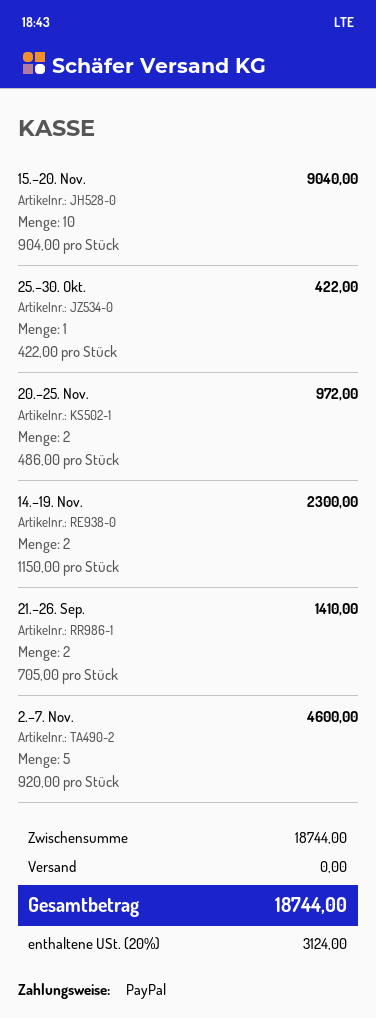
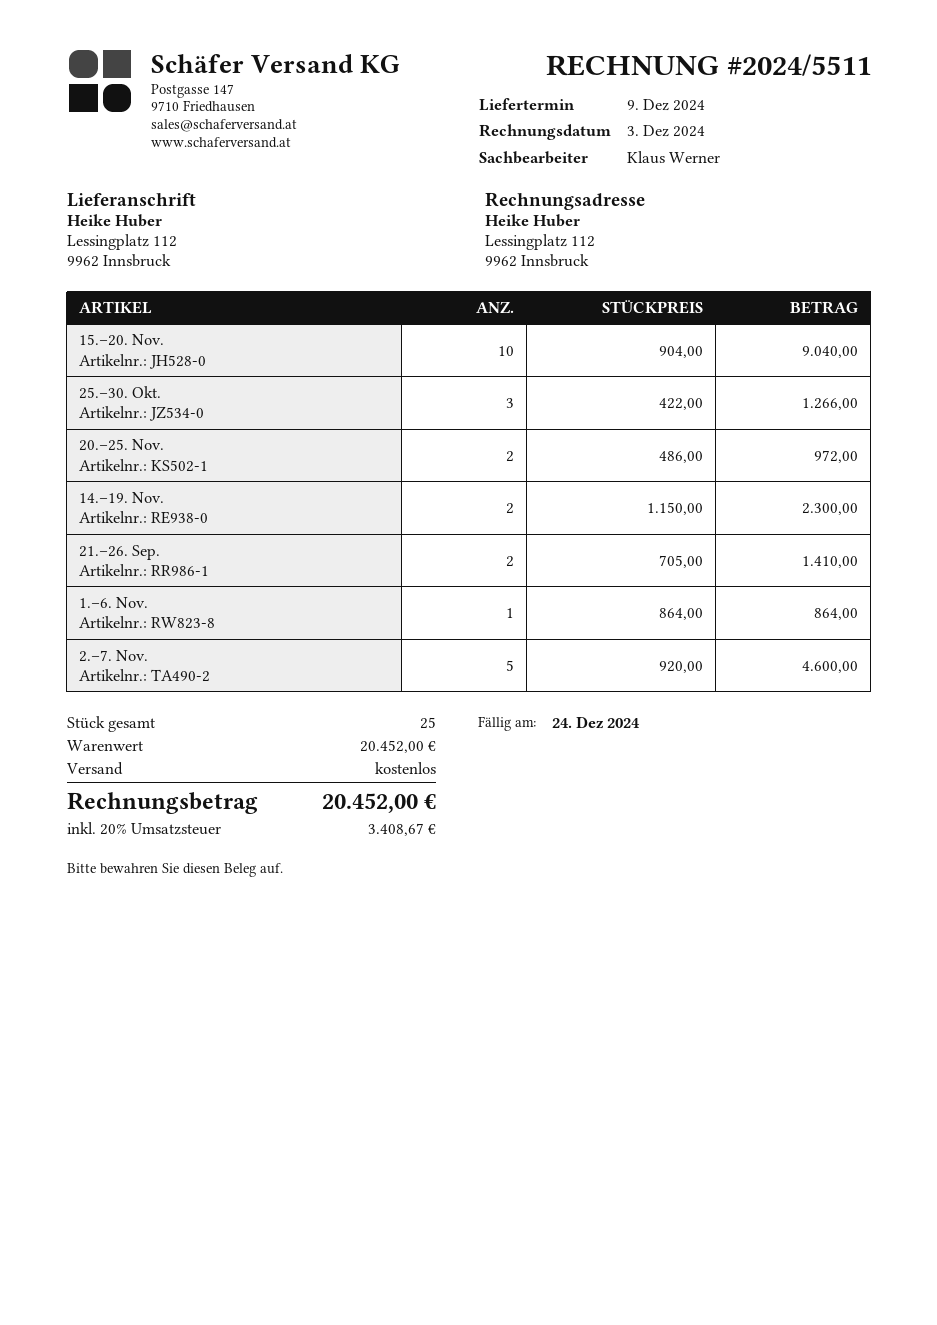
25.–30. Okt.: 1 x 422.00 = 422.00 -> 3 x 422.00 = 1266.00
1.–6. Nov.: none -> 1 x 864.00 = 864.00
subtotal: 18744.00 -> 20452.00
tax: 20% = 3124.00 -> 20% = 3408.67
total: 18744.00 -> 20452.00

